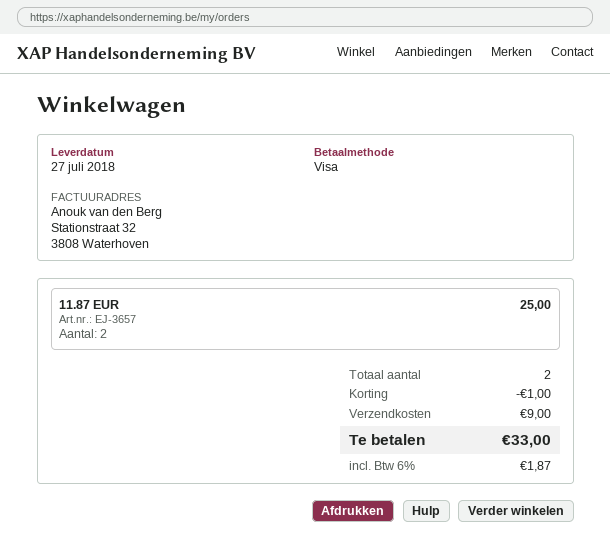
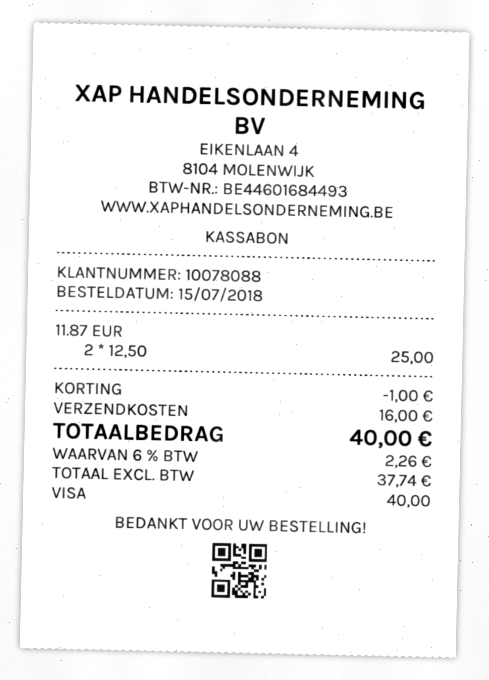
shipping: 9.00 -> 16.00
tax: 6% = 1.87 -> 6% = 2.26
total: 33.00 -> 40.00

